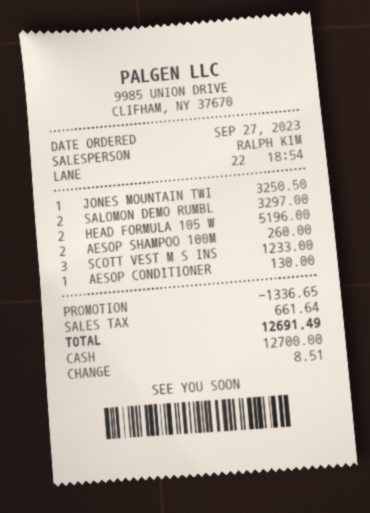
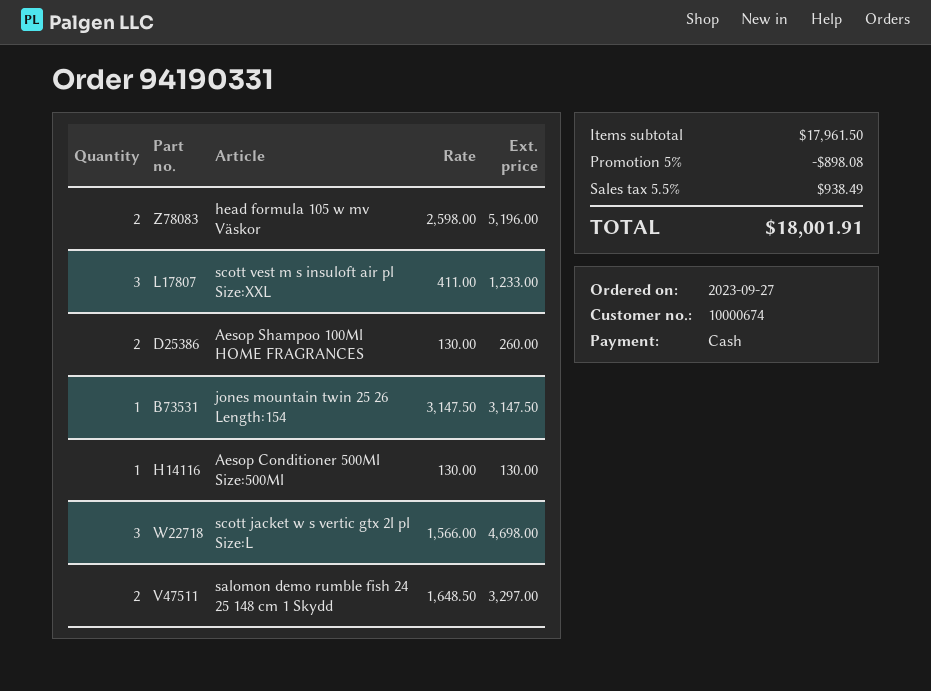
JONES MOUNTAIN TWI: 1 for 3250.50 -> 1 for 3147.50
scott jacket w s vertic gtx 2l pl Size:L: none -> 3 for 4698.00
discount: 1336.65 -> 898.08
tax: 661.64 -> 938.49
total: 12691.49 -> 18001.91

